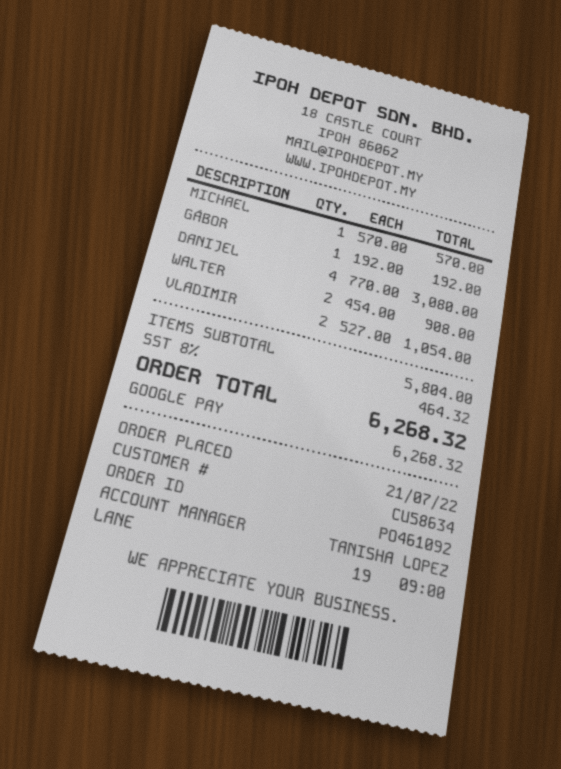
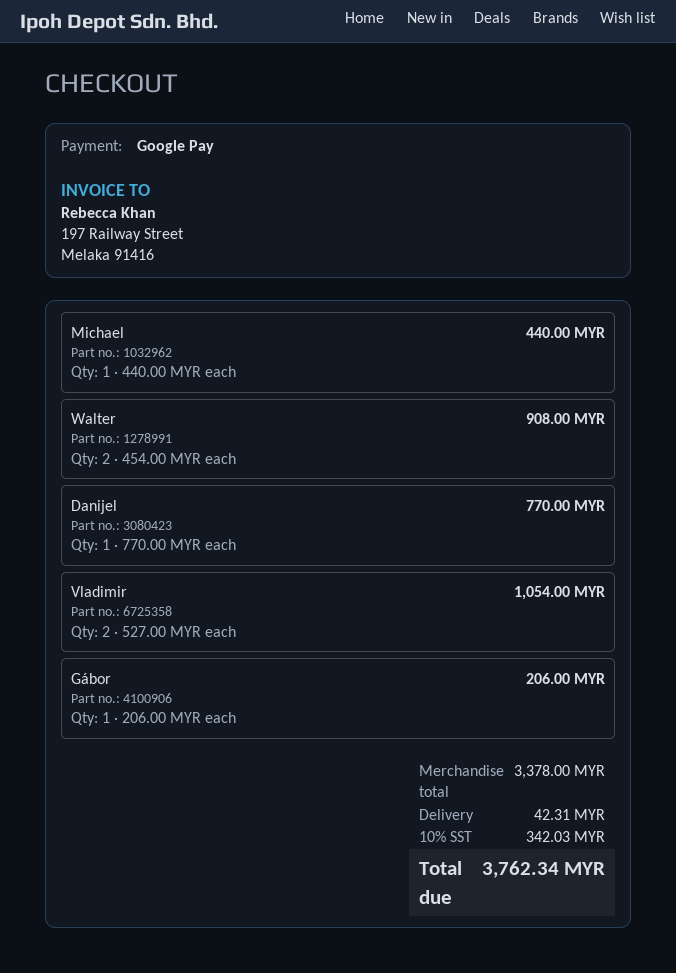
MICHAEL: 1 x 570.00 = 570.00 -> 1 x 440.00 = 440.00
GÁBOR: 1 x 192.00 = 192.00 -> 1 x 206.00 = 206.00
DANIJEL: 4 x 770.00 = 3080.00 -> 1 x 770.00 = 770.00
subtotal: 5804.00 -> 3378.00
shipping: none -> 42.31
tax: 8% = 464.32 -> 10% = 342.03
total: 6268.32 -> 3762.34

